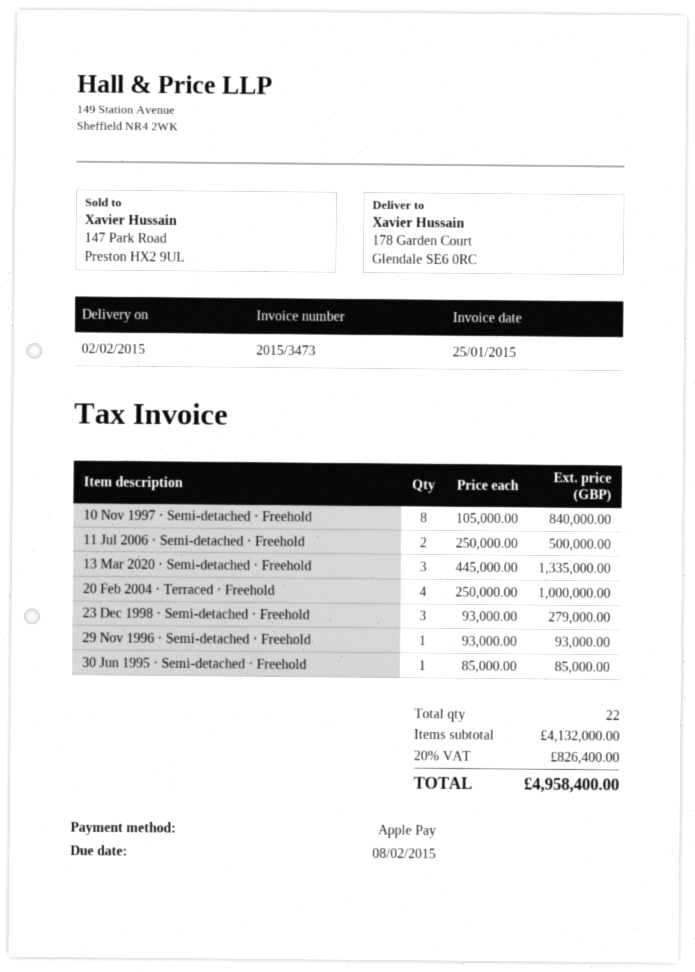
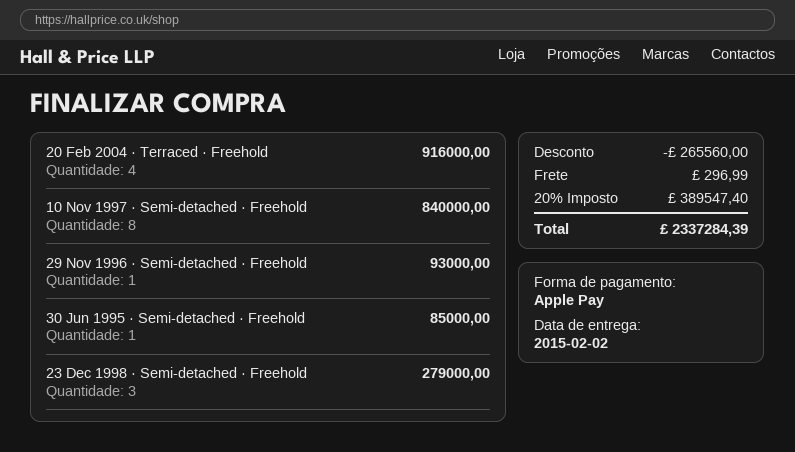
11 Jul 2006 · Semi-detached · Freehold: 2 for 500000.00 -> none
13 Mar 2020 · Semi-detached · Freehold: 3 for 1335000.00 -> none
20 Feb 2004 · Terraced · Freehold: 4 for 1000000.00 -> 4 for 916000.00
discount: none -> 265560.00
shipping: none -> 296.99
tax: 20% = 826400.00 -> 20% = 389547.40
total: 4958400.00 -> 2337284.39

